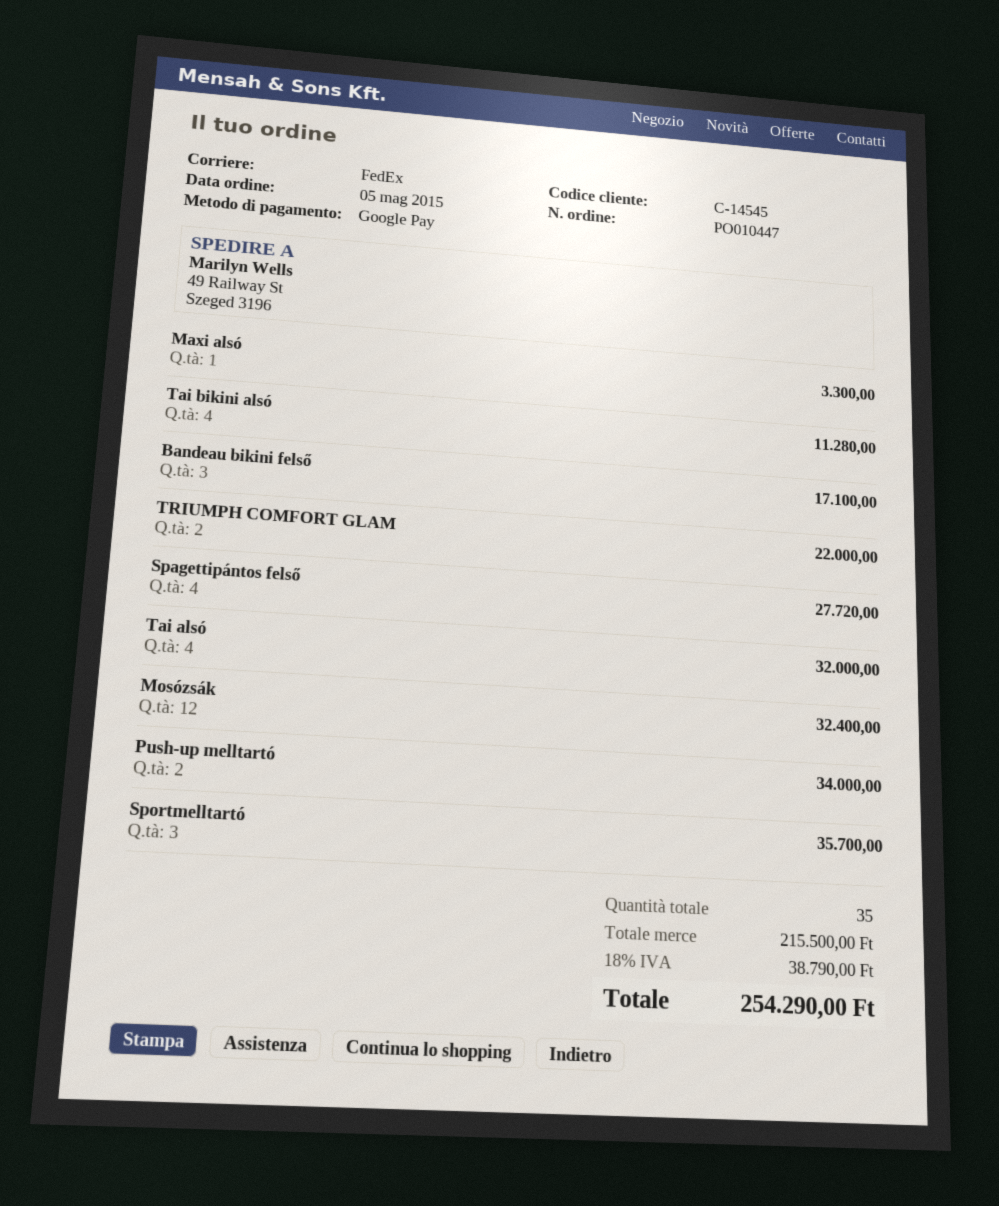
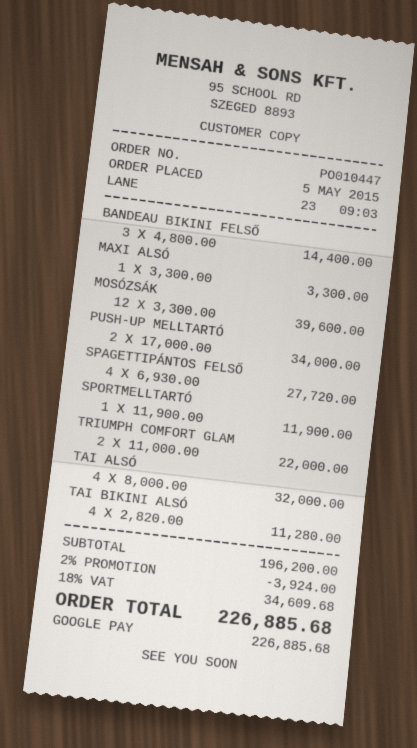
Bandeau bikini felső: 3 for 17100.00 -> 3 for 14400.00
Mosózsák: 12 for 32400.00 -> 12 for 39600.00
Sportmelltartó: 3 for 35700.00 -> 1 for 11900.00
subtotal: 215500.00 -> 196200.00
discount: none -> 2% = 3924.00
tax: 18% = 38790.00 -> 18% = 34609.68
total: 254290.00 -> 226885.68

